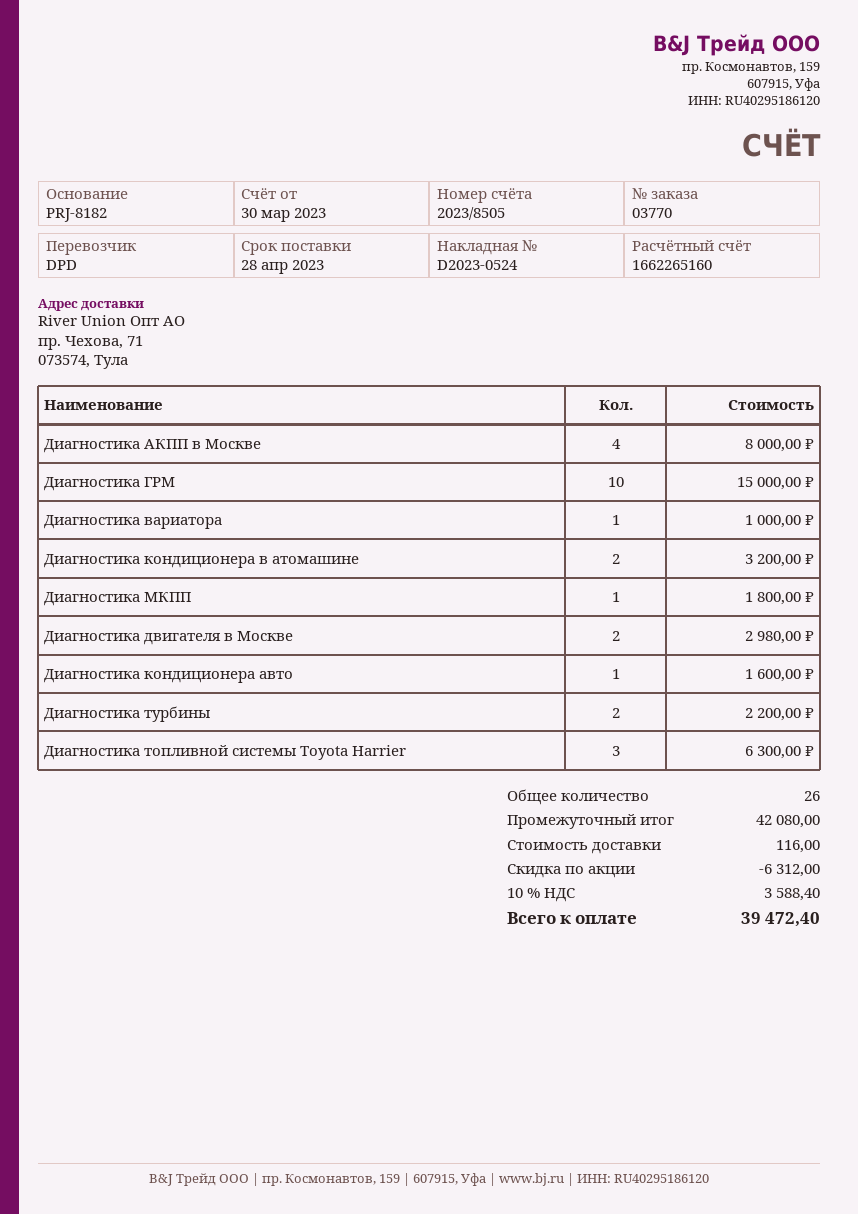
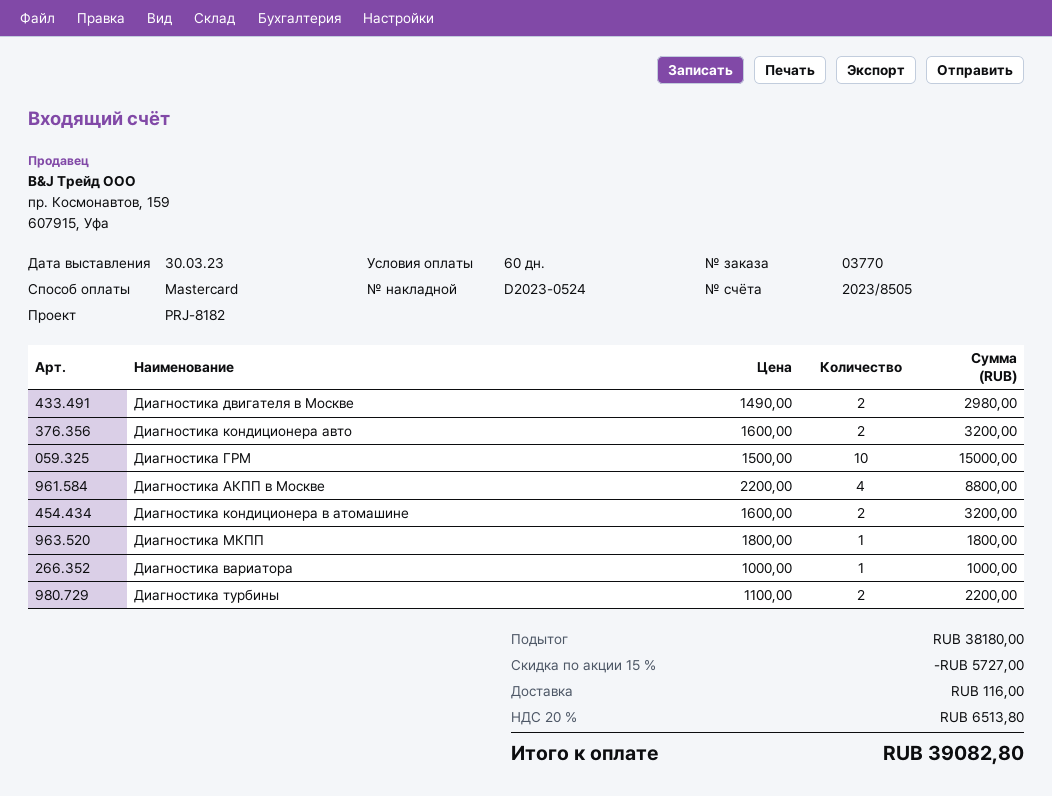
Диагностика АКПП в Москве: 4 for 8000.00 -> 4 for 8800.00
Диагностика кондиционера авто: 1 for 1600.00 -> 2 for 3200.00
Диагностика топливной системы Toyota Harrier: 3 for 6300.00 -> none
subtotal: 42080.00 -> 38180.00
discount: 6312.00 -> 5727.00
tax: 10% = 3588.40 -> 20% = 6513.80
total: 39472.40 -> 39082.80

